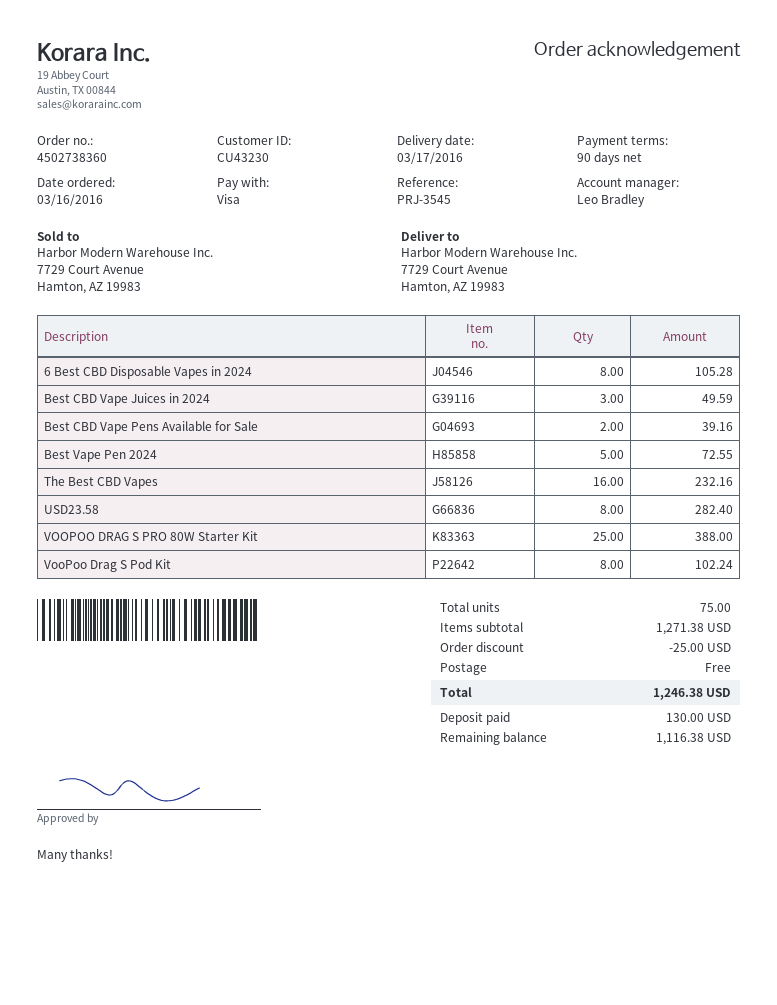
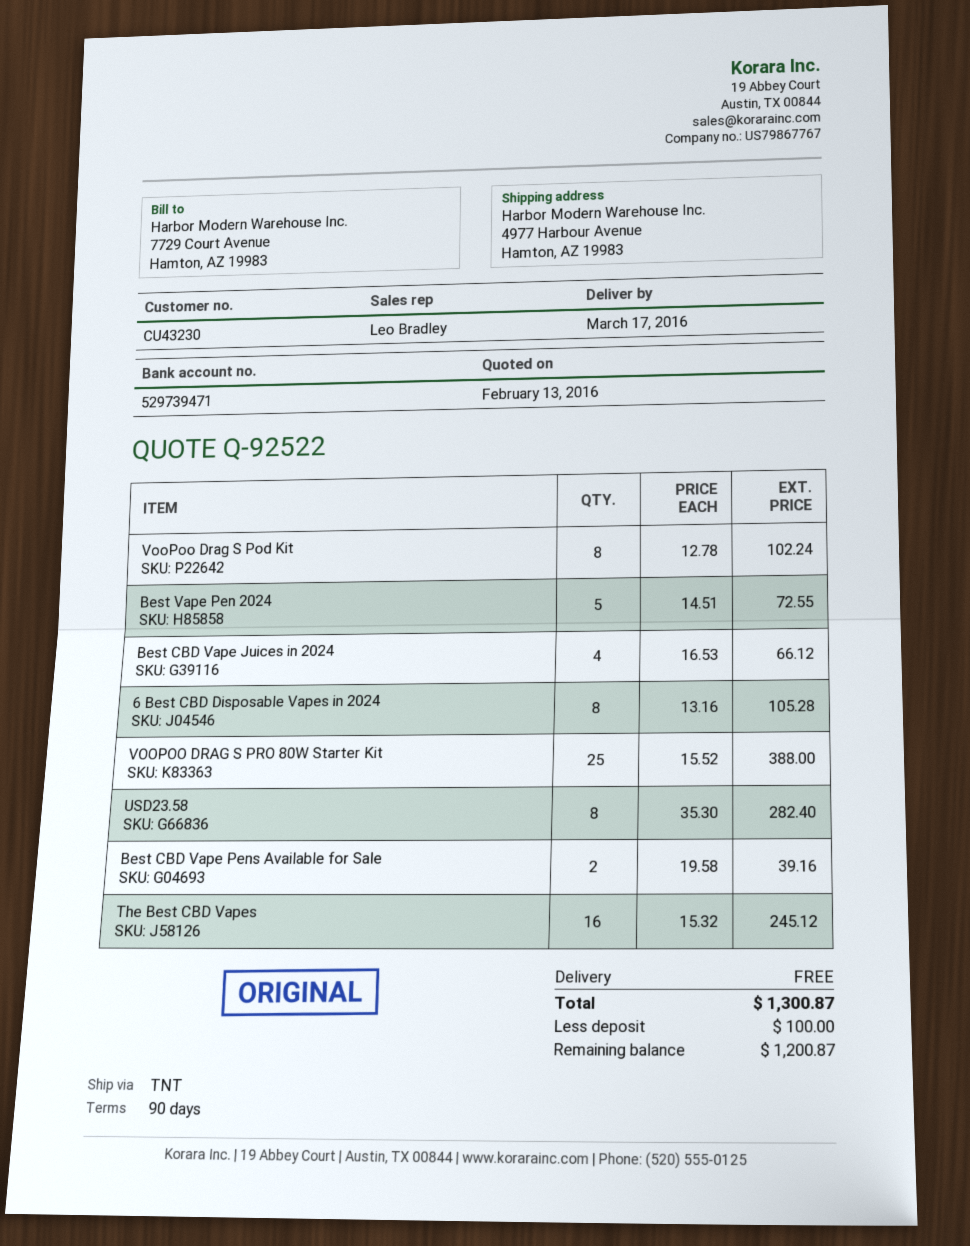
ship to: 7729 Court Avenue, Hamton, AZ 19983 -> 4977 Harbour Avenue, Hamton, AZ 19983
Best CBD Vape Juices in 2024: 3 for 49.59 -> 4 for 66.12
The Best CBD Vapes: 16 for 232.16 -> 16 for 245.12
discount: 25.00 -> none
total: 1246.38 -> 1300.87
deposit: 130.00 -> 100.00
balance: 1116.38 -> 1200.87

